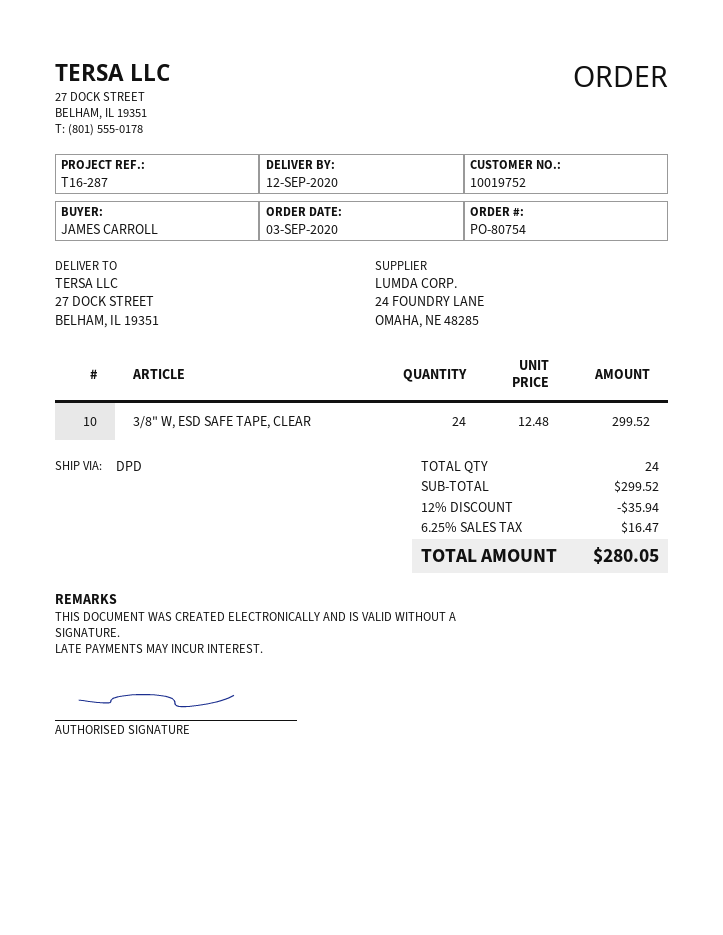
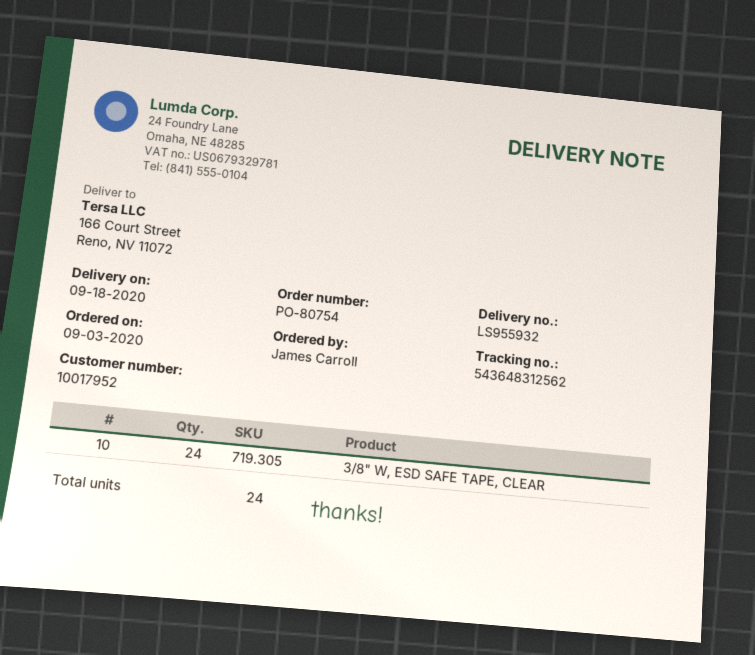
delivery date: 2020-09-12 -> 2020-09-18
customer number: 10019752 -> 10017952
ship to: 27 DOCK STREET, BELHAM, IL 19351 -> 166 Court Street, Reno, NV 11072

